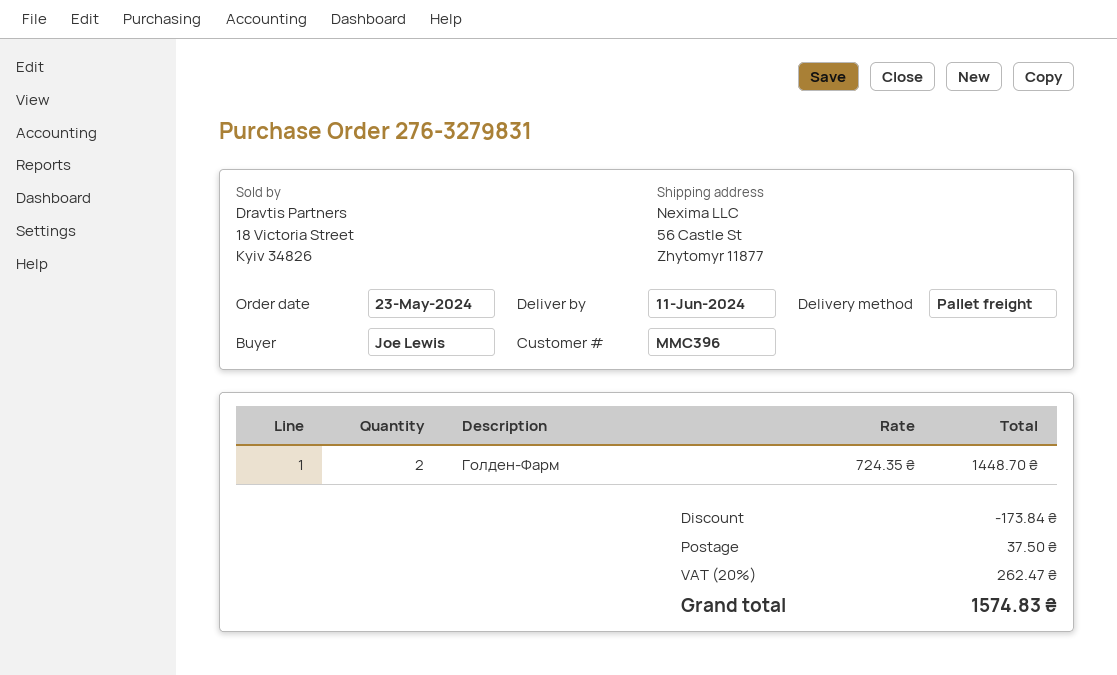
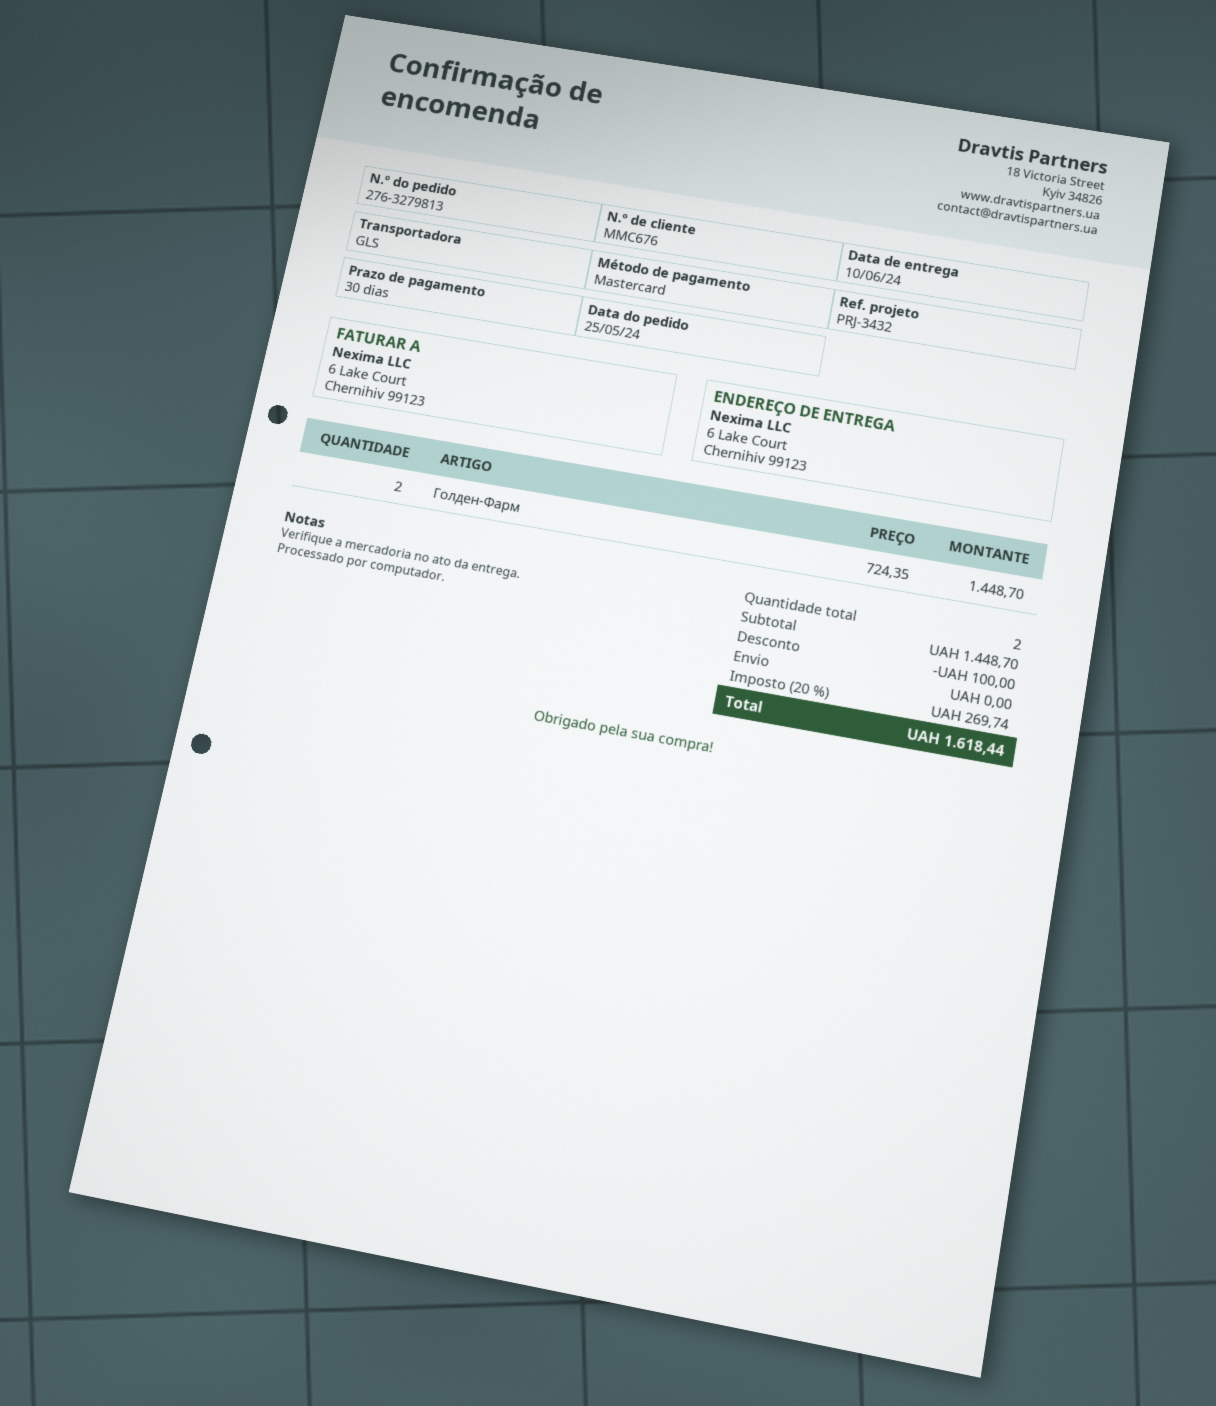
order number: 276-3279831 -> 276-3279813
order date: 2024-05-23 -> 2024-05-25
delivery date: 2024-06-11 -> 2024-06-10
customer number: MMC396 -> MMC676
shipping method: pallet freight -> GLS
ship to: 56 Castle St, Zhytomyr 11877 -> 6 Lake Court, Chernihiv 99123
discount: 173.84 -> 100.00
shipping: 37.50 -> 0.00
tax: 20% = 262.47 -> 20% = 269.74
total: 1574.83 -> 1618.44

